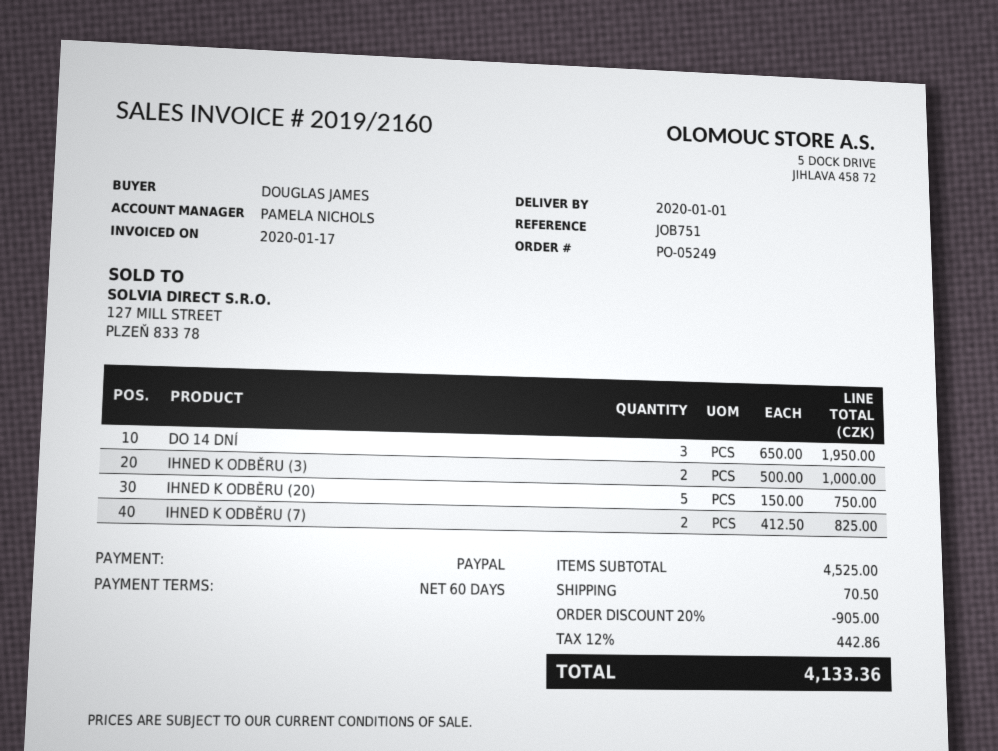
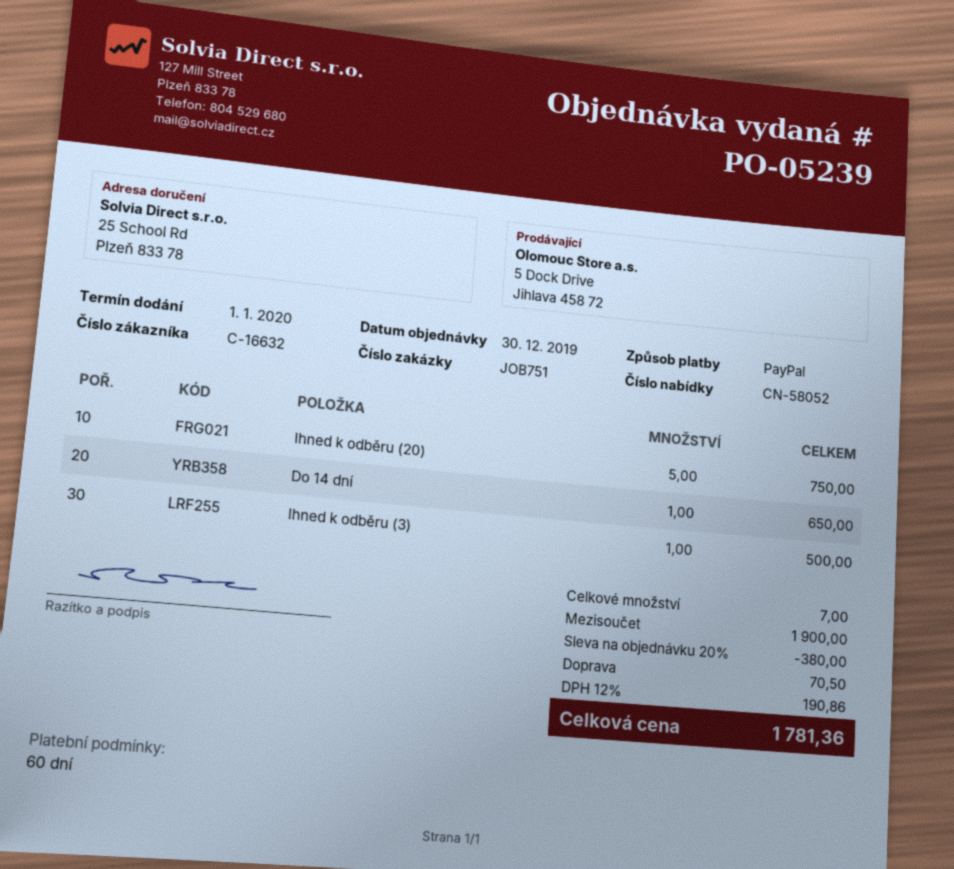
order number: PO-05249 -> PO-05239
DO 14 DNÍ: 3 for 1950.00 -> 1 for 650.00
IHNED K ODBĚRU (3): 2 for 1000.00 -> 1 for 500.00
IHNED K ODBĚRU (7): 2 for 825.00 -> none
subtotal: 4525.00 -> 1900.00
discount: 20% = 905.00 -> 20% = 380.00
tax: 12% = 442.86 -> 12% = 190.86
total: 4133.36 -> 1781.36

